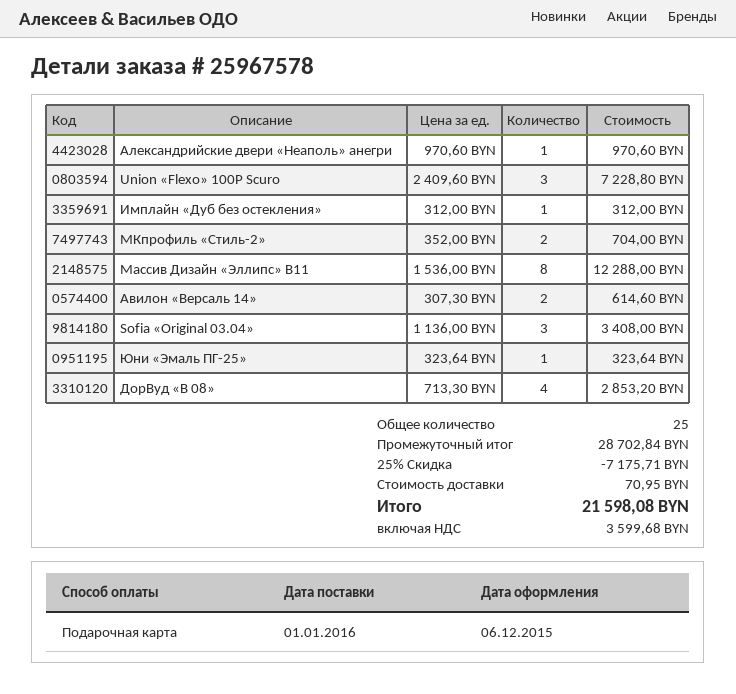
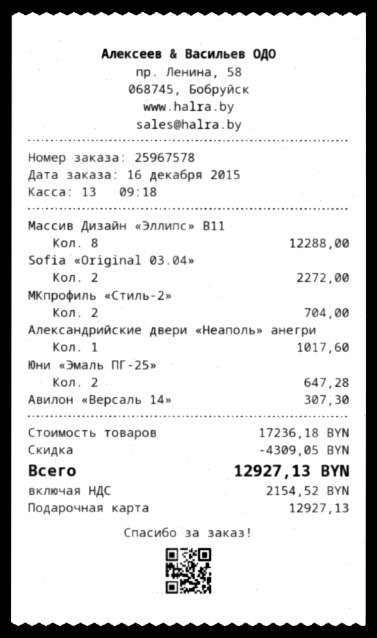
order date: 2015-12-06 -> 2015-12-16
Александрийские двери «Неаполь» анегри: 1 for 970.60 -> 1 for 1017.60
Union «Flexo» 100P Scuro: 3 for 7228.80 -> none
Имплайн «Дуб без остекления»: 1 for 312.00 -> none
Авилон «Версаль 14»: 2 for 614.60 -> 1 for 307.30
Sofia «Original 03.04»: 3 for 3408.00 -> 2 for 2272.00
Юни «Эмаль ПГ-25»: 1 for 323.64 -> 2 for 647.28
ДорВуд «В 08»: 4 for 2853.20 -> none
subtotal: 28702.84 -> 17236.18
discount: 7175.71 -> 4309.05
shipping: 70.95 -> none
tax: 3599.68 -> 2154.52
total: 21598.08 -> 12927.13

